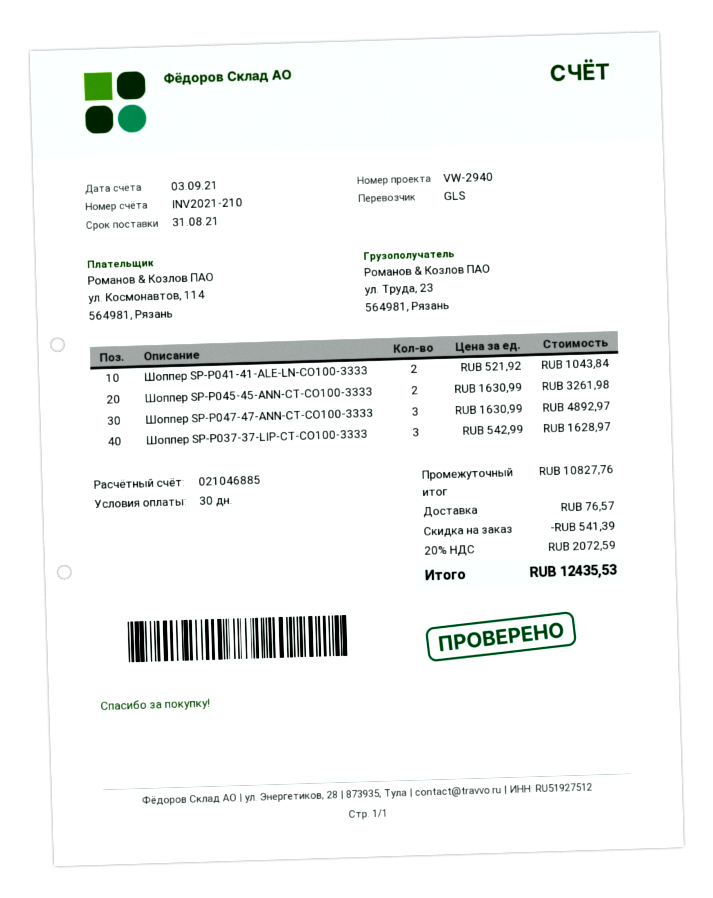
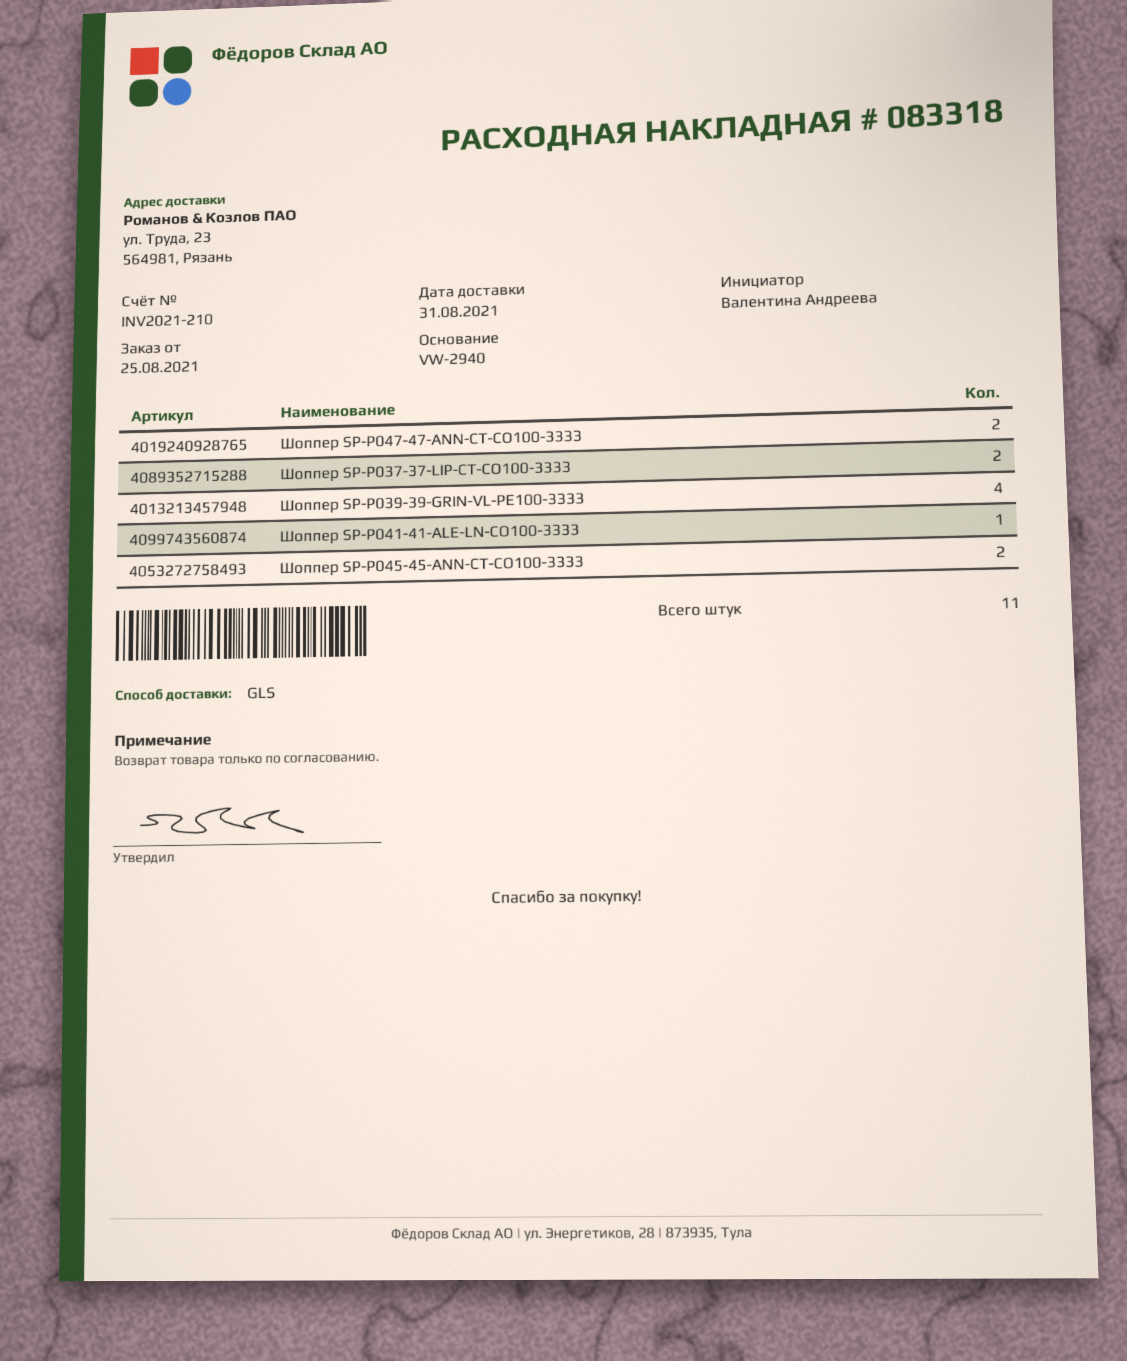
Шоппер SP-P041-41-ALE-LN-CO100-3333: 2 -> 1
Шоппер SP-P047-47-ANN-CT-CO100-3333: 3 -> 2
Шоппер SP-P037-37-LIP-CT-CO100-3333: 3 -> 2
Шоппер SP-P039-39-GRIN-VL-PE100-3333: none -> 4

